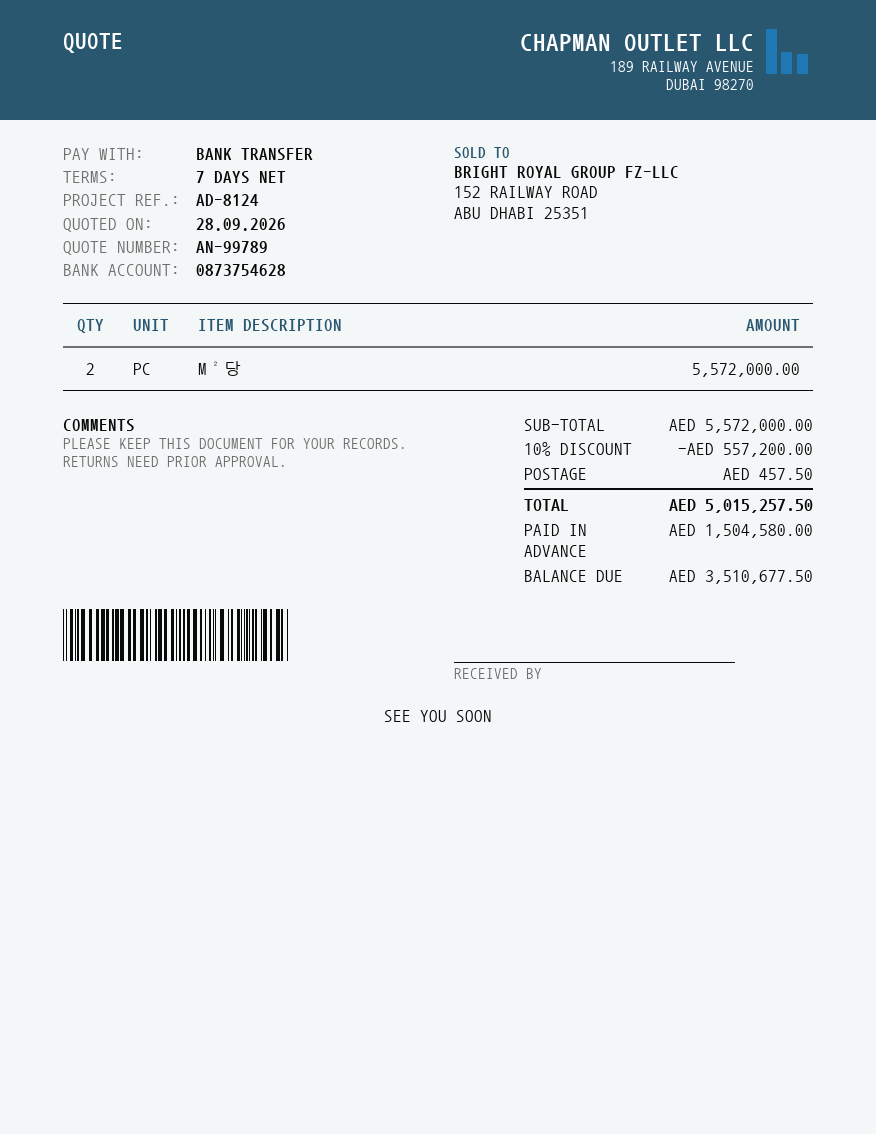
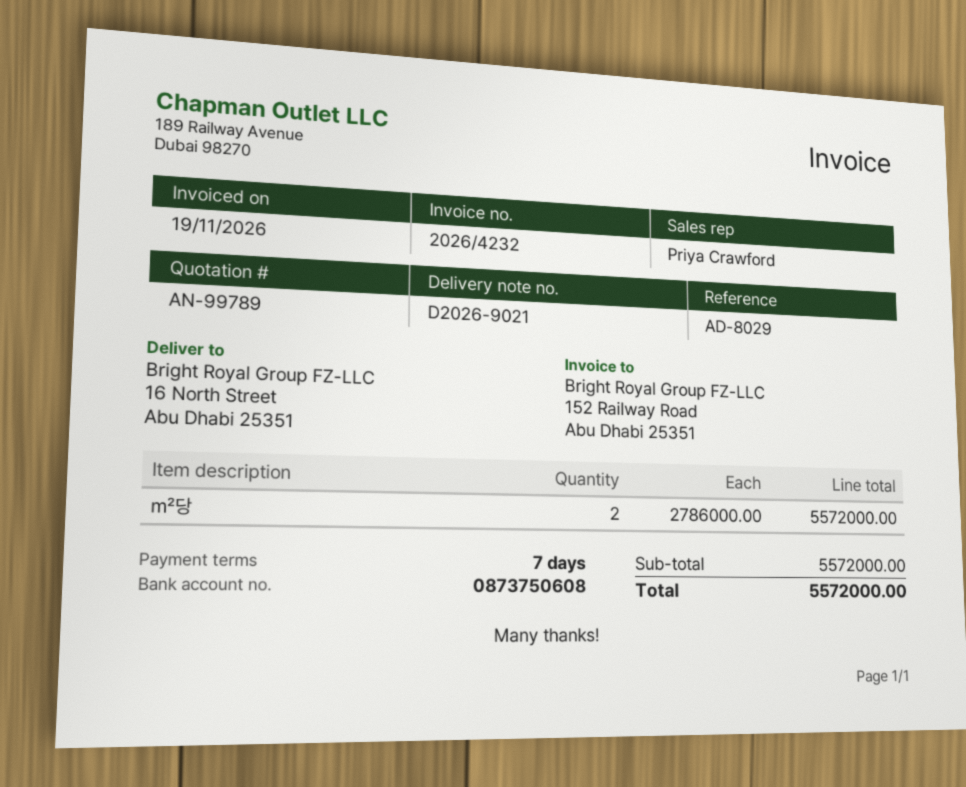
reference: AD-8124 -> AD-8029
bank account: 0873754628 -> 0873750608
discount: 10% = 557200.00 -> none
shipping: 457.50 -> none
total: 5015257.50 -> 5572000.00

